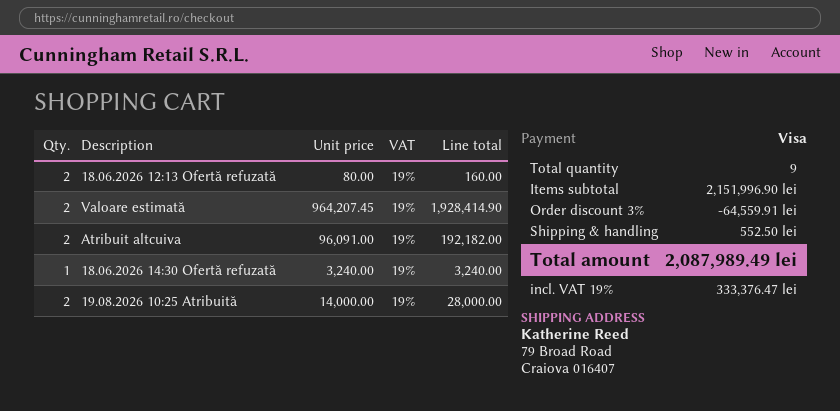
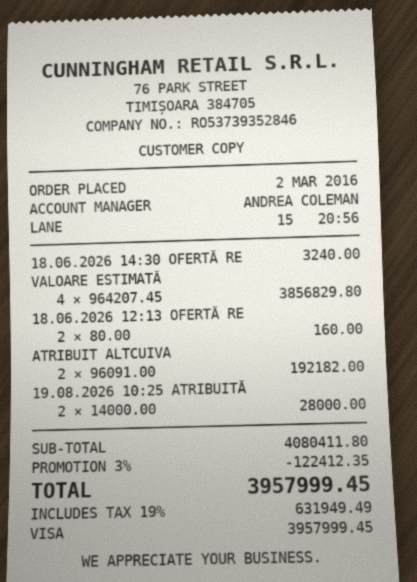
Valoare estimată: 2 x 964207.45 = 1928414.90 -> 4 x 964207.45 = 3856829.80
subtotal: 2151996.90 -> 4080411.80
discount: 3% = 64559.91 -> 3% = 122412.35
shipping: 552.50 -> none
tax: 19% = 333376.47 -> 19% = 631949.49
total: 2087989.49 -> 3957999.45

